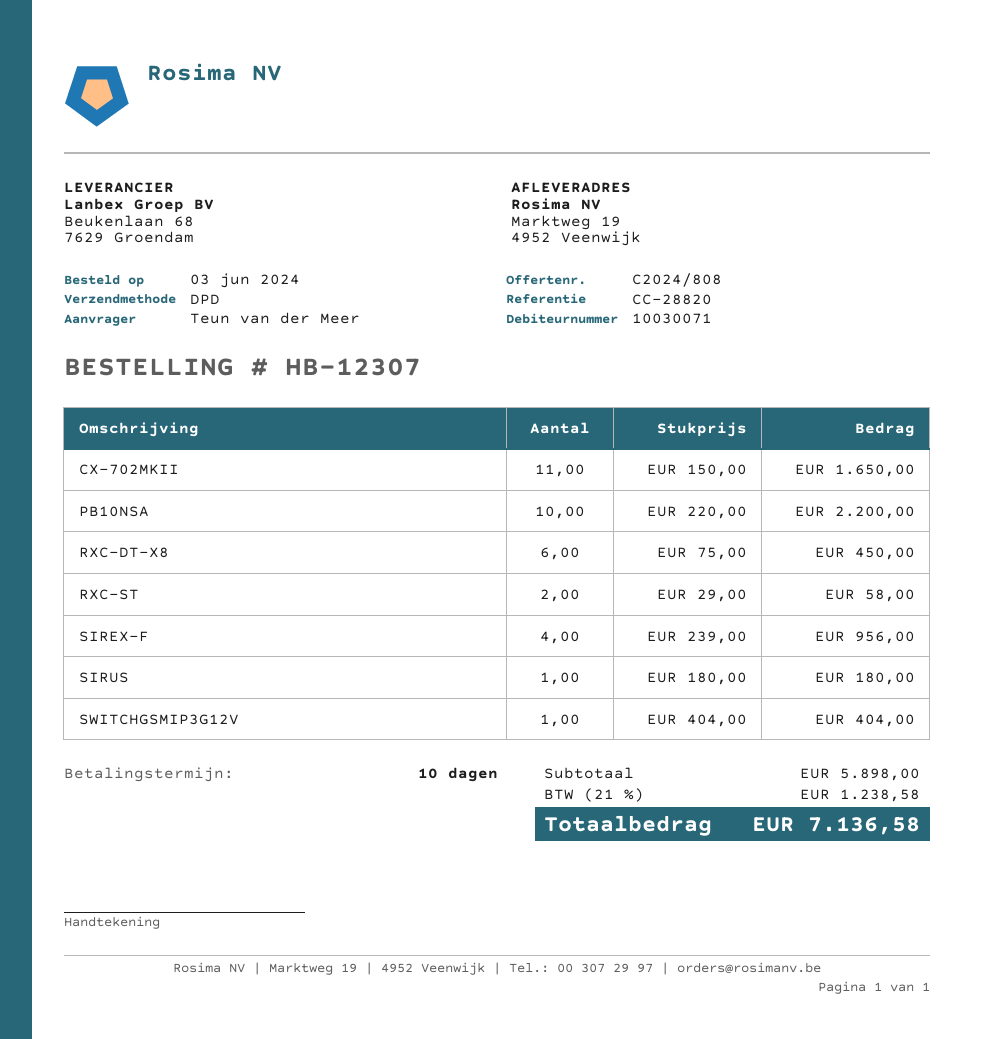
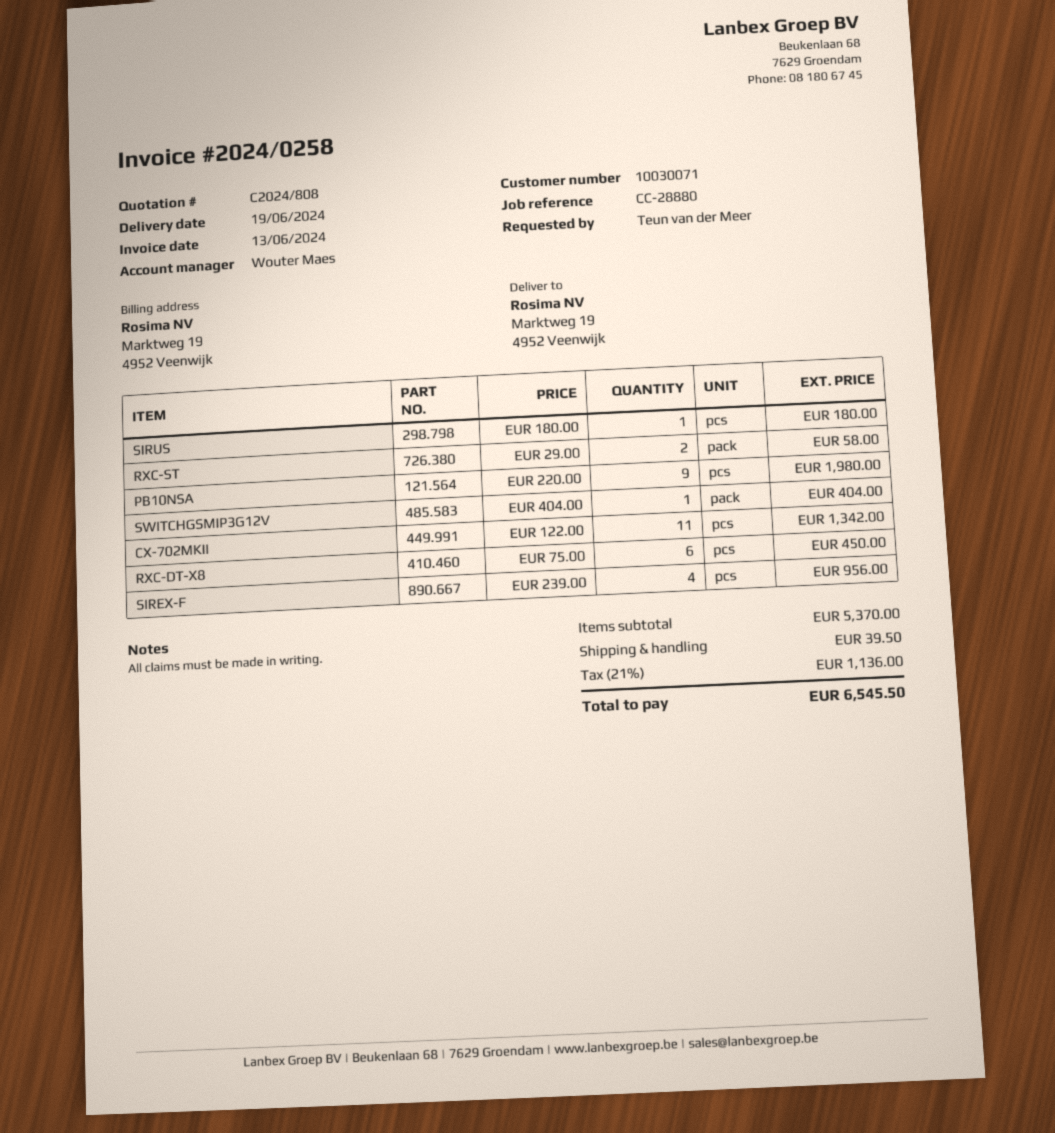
reference: CC-28820 -> CC-28880
CX-702MKII: 11 x 150.00 = 1650.00 -> 11 x 122.00 = 1342.00
PB10NSA: 10 x 220.00 = 2200.00 -> 9 x 220.00 = 1980.00
subtotal: 5898.00 -> 5370.00
shipping: none -> 39.50
tax: 21% = 1238.58 -> 21% = 1136.00
total: 7136.58 -> 6545.50

